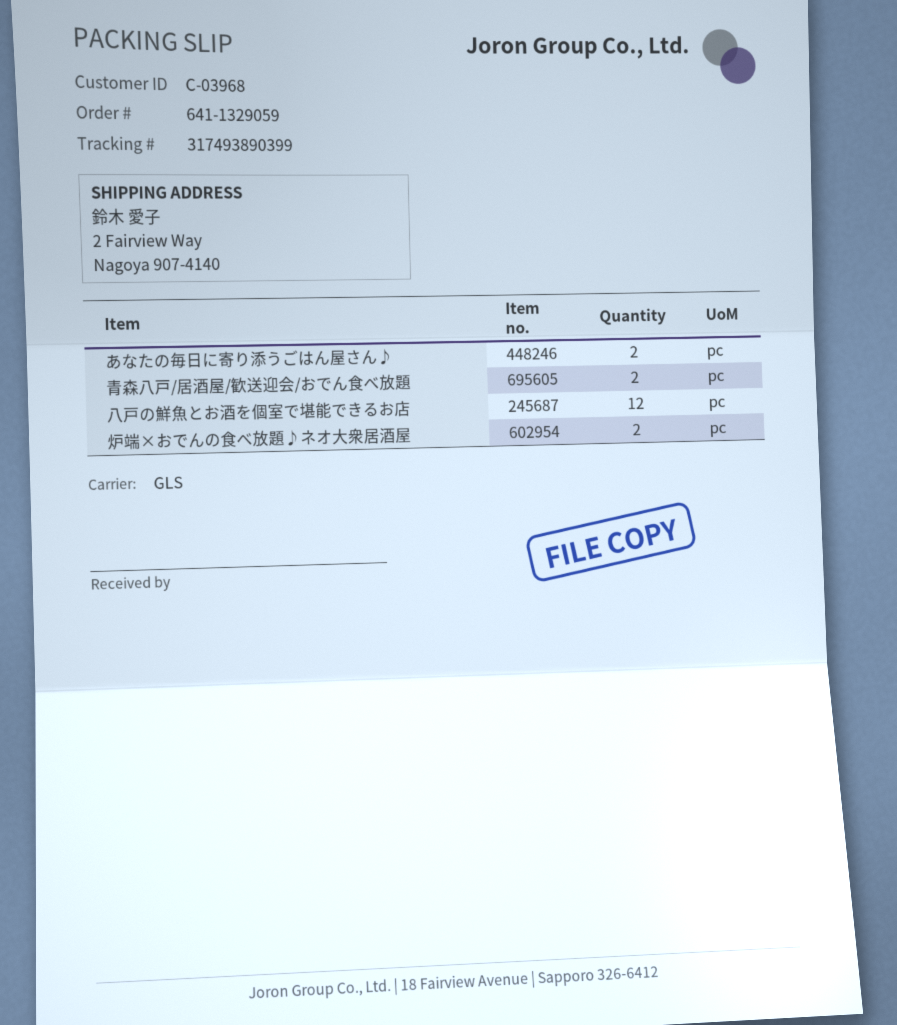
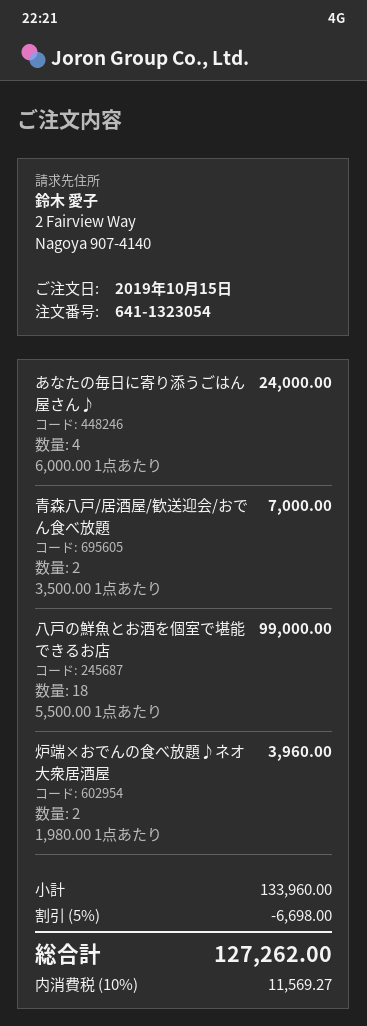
order number: 641-1329059 -> 641-1323054
あなたの毎日に寄り添うごはん屋さん♪: 2 -> 4
八戸の鮮魚とお酒を個室で堪能できるお店: 12 -> 18

